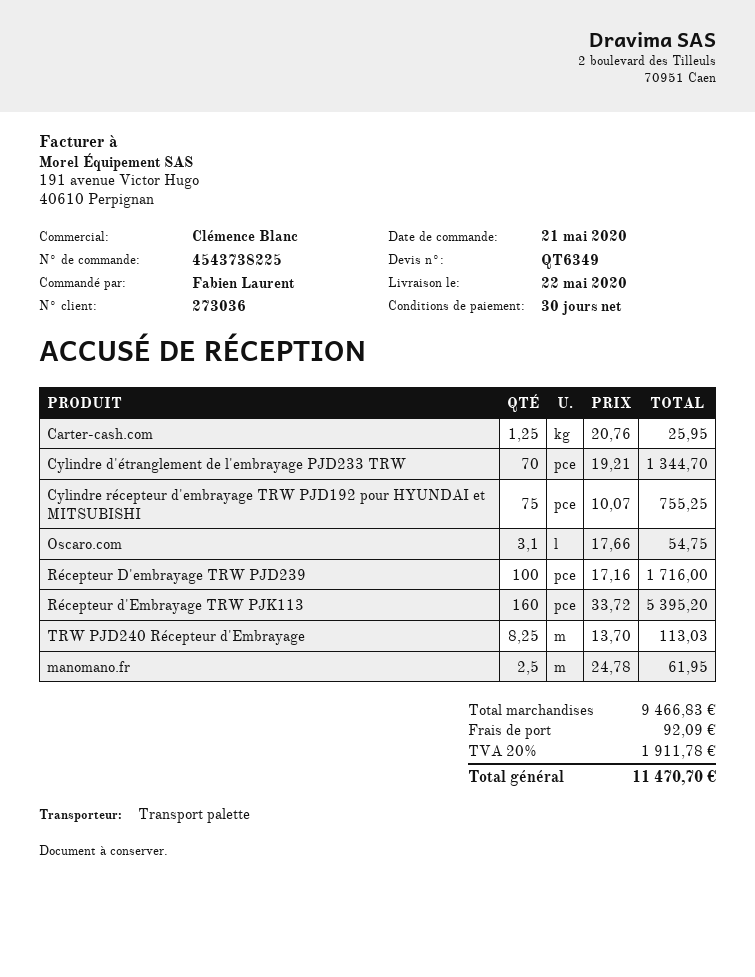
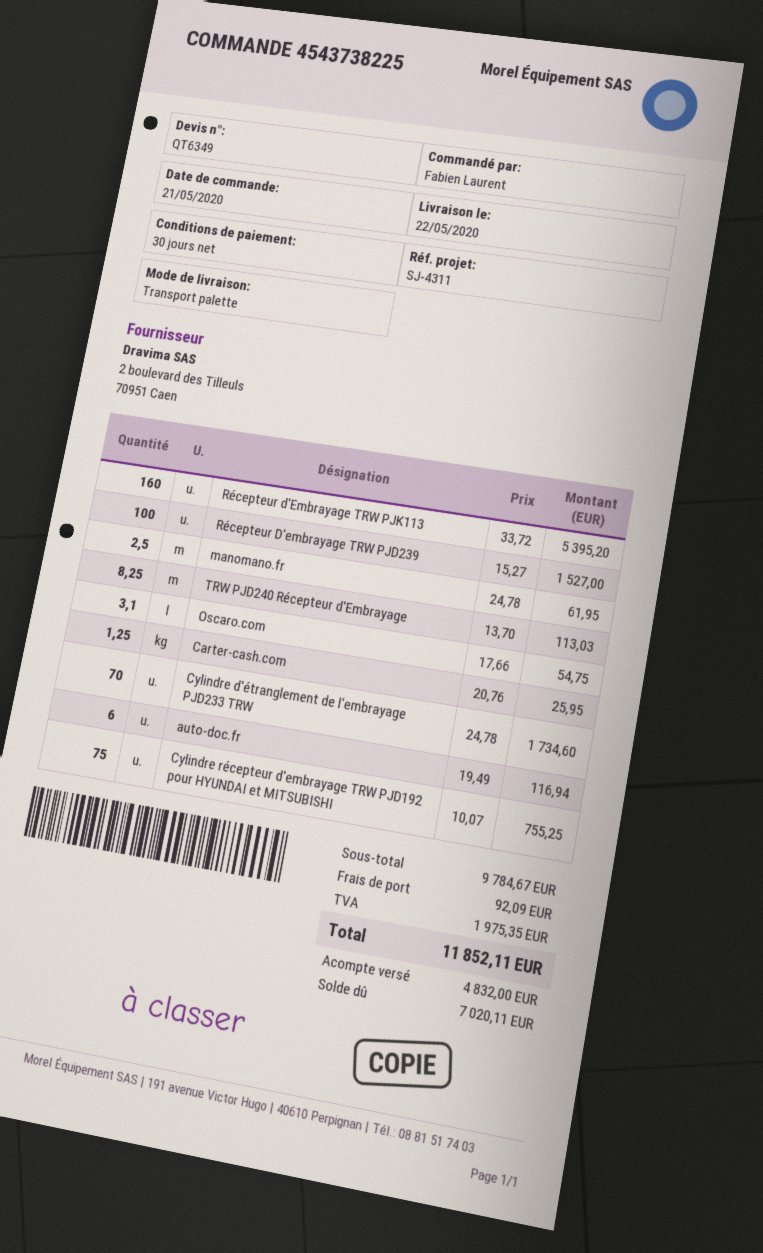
Cylindre d'étranglement de l'embrayage PJD233 TRW: 70 x 19.21 = 1344.70 -> 70 x 24.78 = 1734.60
Récepteur D'embrayage TRW PJD239: 100 x 17.16 = 1716.00 -> 100 x 15.27 = 1527.00
auto-doc.fr: none -> 6 x 19.49 = 116.94
subtotal: 9466.83 -> 9784.67
tax: 1911.78 -> 1975.35
total: 11470.70 -> 11852.11

